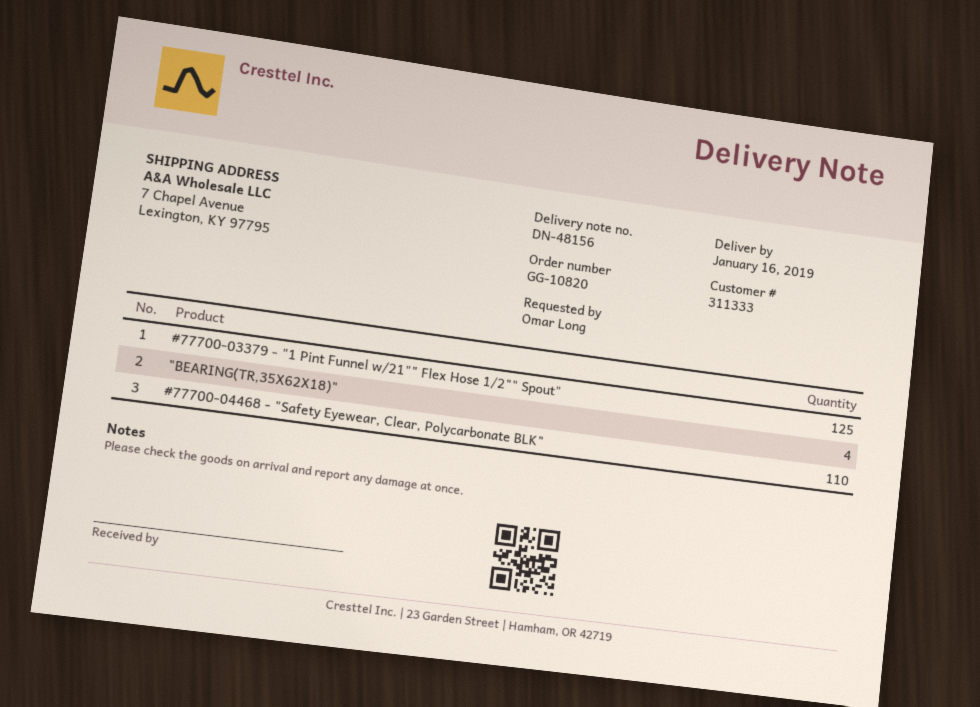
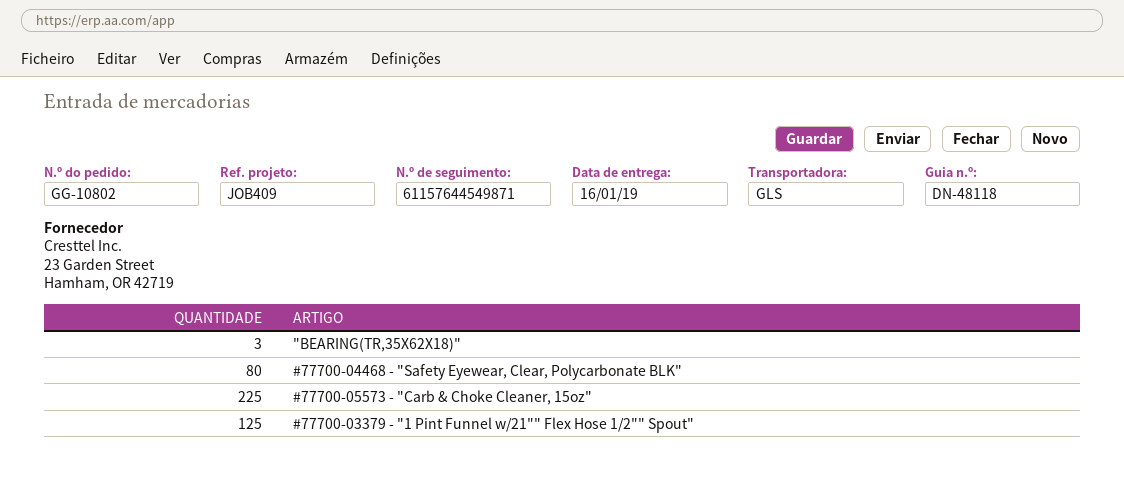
order number: GG-10820 -> GG-10802
delivery note number: DN-48156 -> DN-48118
"BEARING(TR,35X62X18)": 4 -> 3
#77700-04468 - "Safety Eyewear, Clear, Polycarbonate BLK": 110 -> 80
#77700-05573 - "Carb & Choke Cleaner, 15oz": none -> 225

